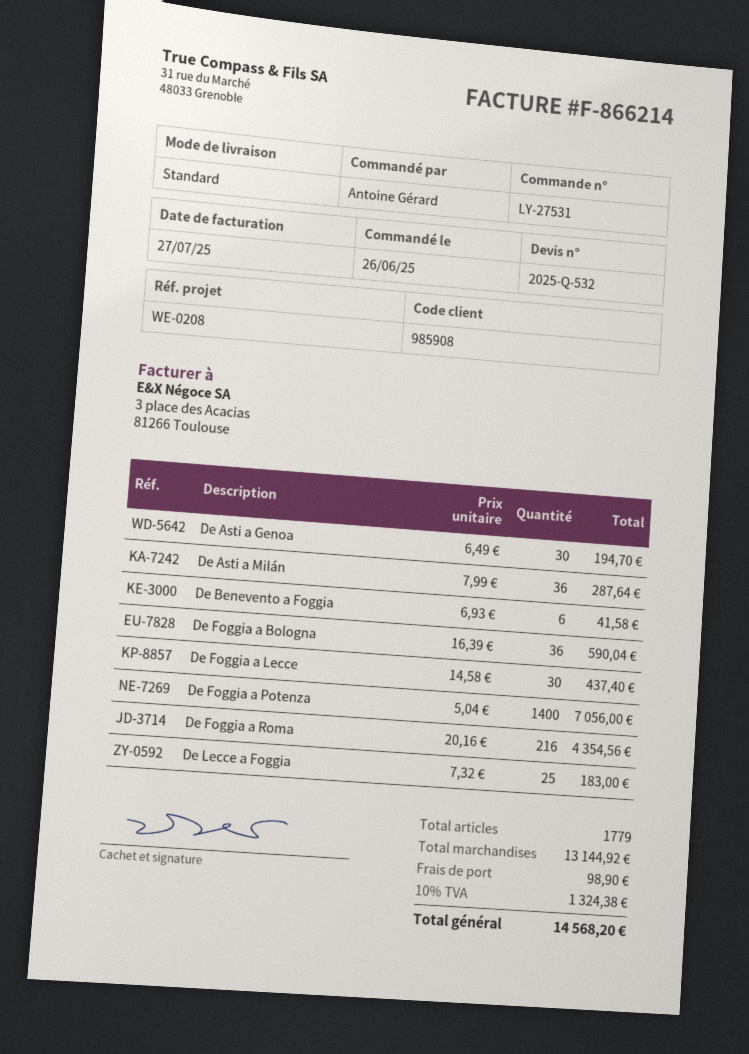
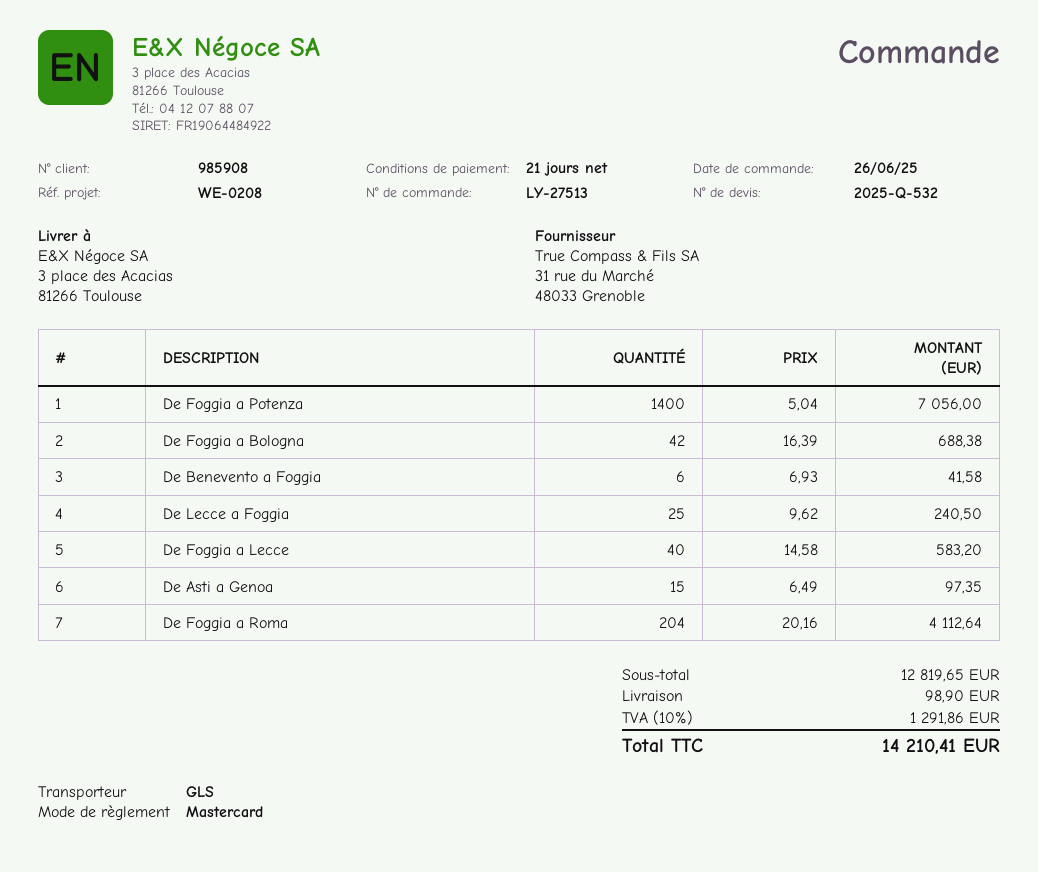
order number: LY-27531 -> LY-27513
shipping method: standard -> GLS
De Asti a Genoa: 30 x 6.49 = 194.70 -> 15 x 6.49 = 97.35
De Asti a Milán: 36 x 7.99 = 287.64 -> none
De Foggia a Bologna: 36 x 16.39 = 590.04 -> 42 x 16.39 = 688.38
De Foggia a Lecce: 30 x 14.58 = 437.40 -> 40 x 14.58 = 583.20
De Foggia a Roma: 216 x 20.16 = 4354.56 -> 204 x 20.16 = 4112.64
De Lecce a Foggia: 25 x 7.32 = 183.00 -> 25 x 9.62 = 240.50
subtotal: 13144.92 -> 12819.65
tax: 10% = 1324.38 -> 10% = 1291.86
total: 14568.20 -> 14210.41

